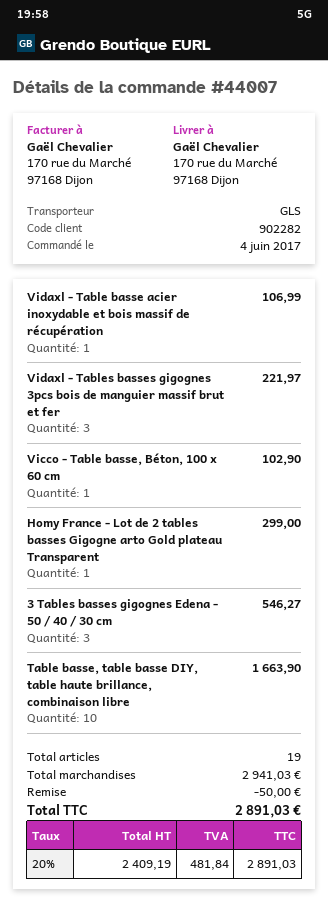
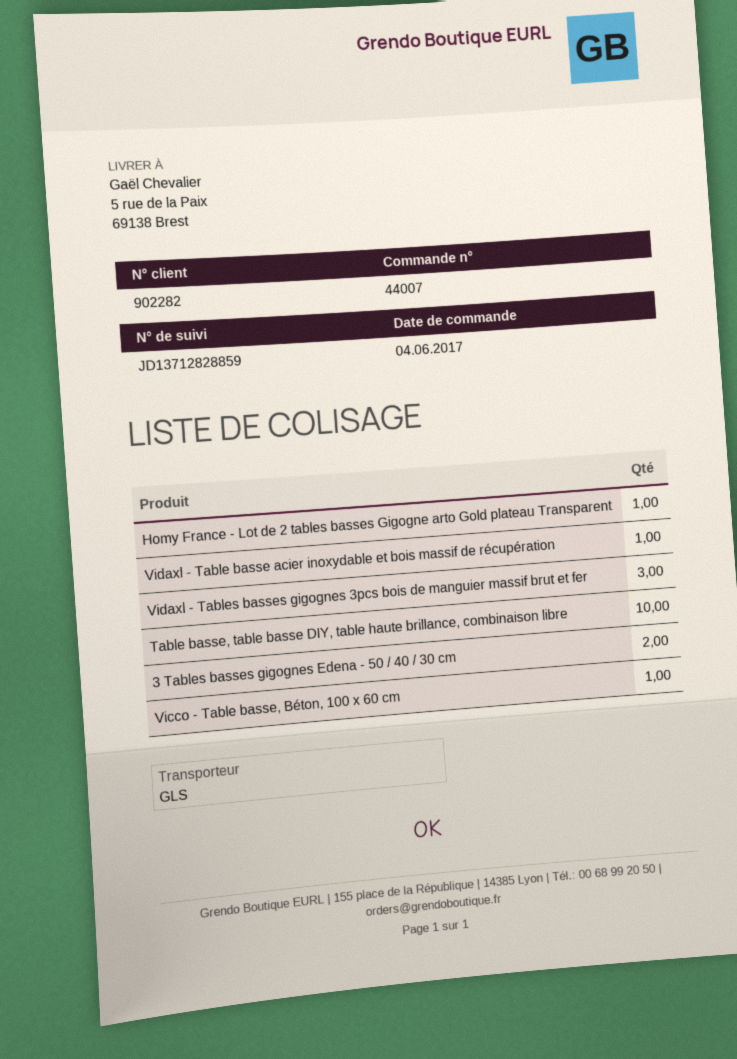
ship to: 170 rue du Marché, 97168 Dijon -> 5 rue de la Paix, 69138 Brest
3 Tables basses gigognes Edena - 50 / 40 / 30 cm: 3 -> 2

